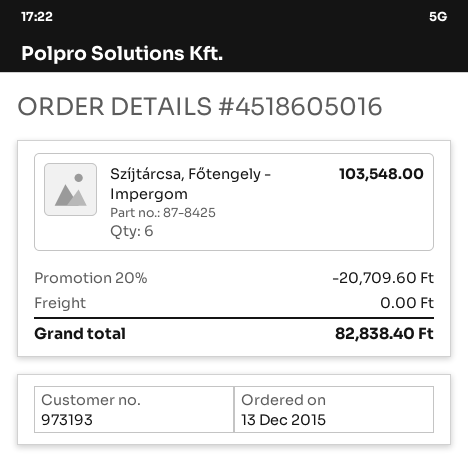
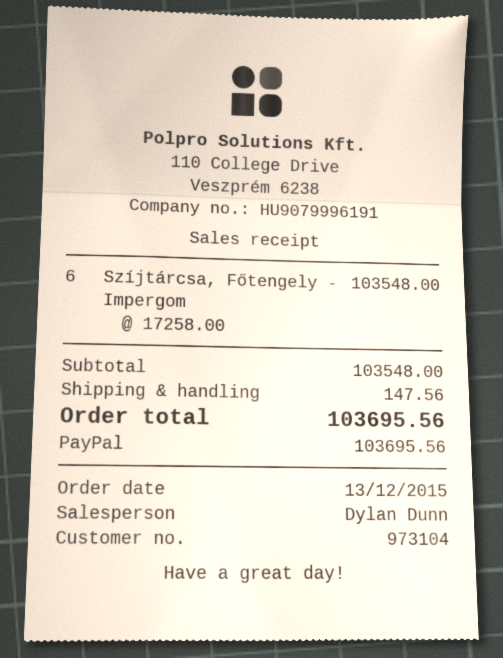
customer number: 973193 -> 973104
discount: 20% = 20709.60 -> none
shipping: 0.00 -> 147.56
total: 82838.40 -> 103695.56

